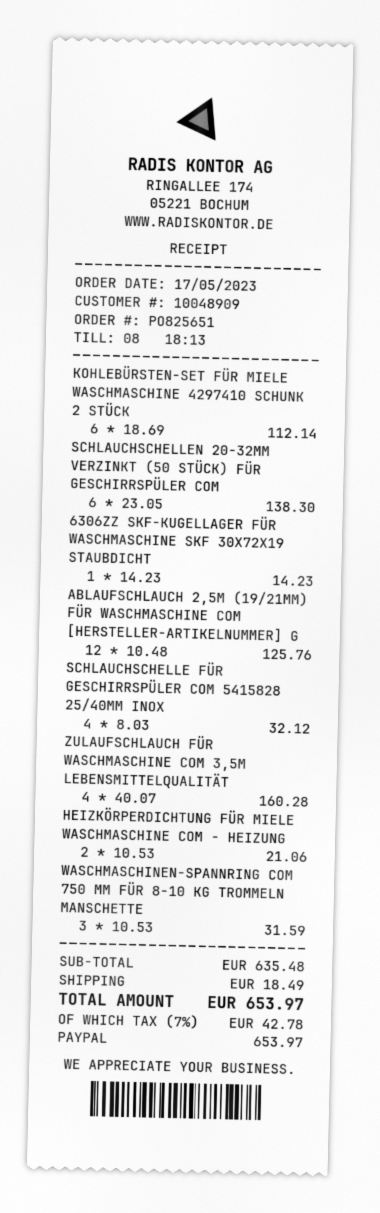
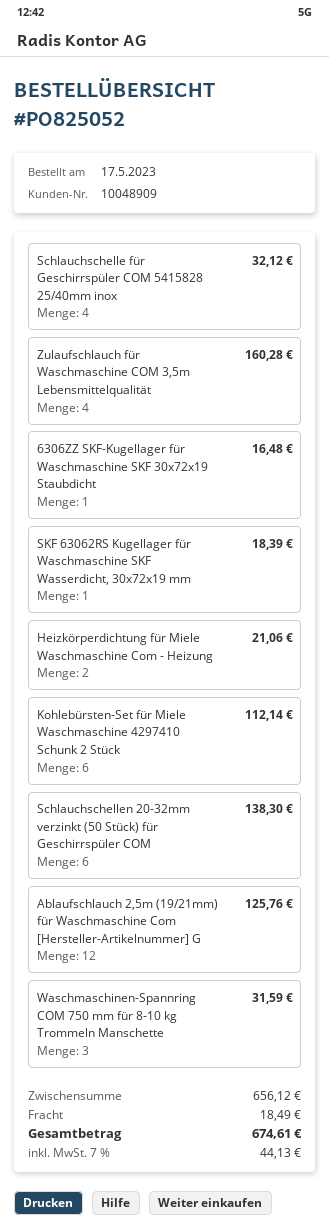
order number: PO825651 -> PO825052
6306ZZ SKF-KUGELLAGER FÜR WASCHMASCHINE SKF 30X72X19 STAUBDICHT: 1 for 14.23 -> 1 for 16.48
SKF 63062RS Kugellager für Waschmaschine SKF Wasserdicht, 30x72x19 mm: none -> 1 for 18.39
subtotal: 635.48 -> 656.12
tax: 7% = 42.78 -> 7% = 44.13
total: 653.97 -> 674.61

